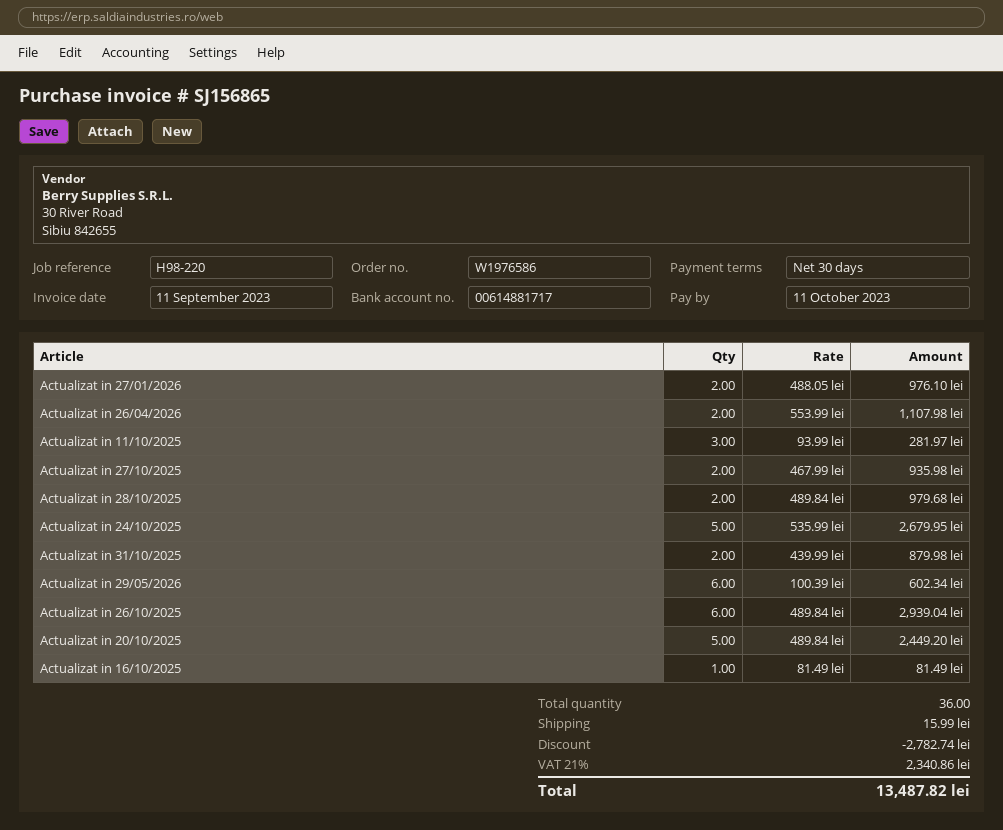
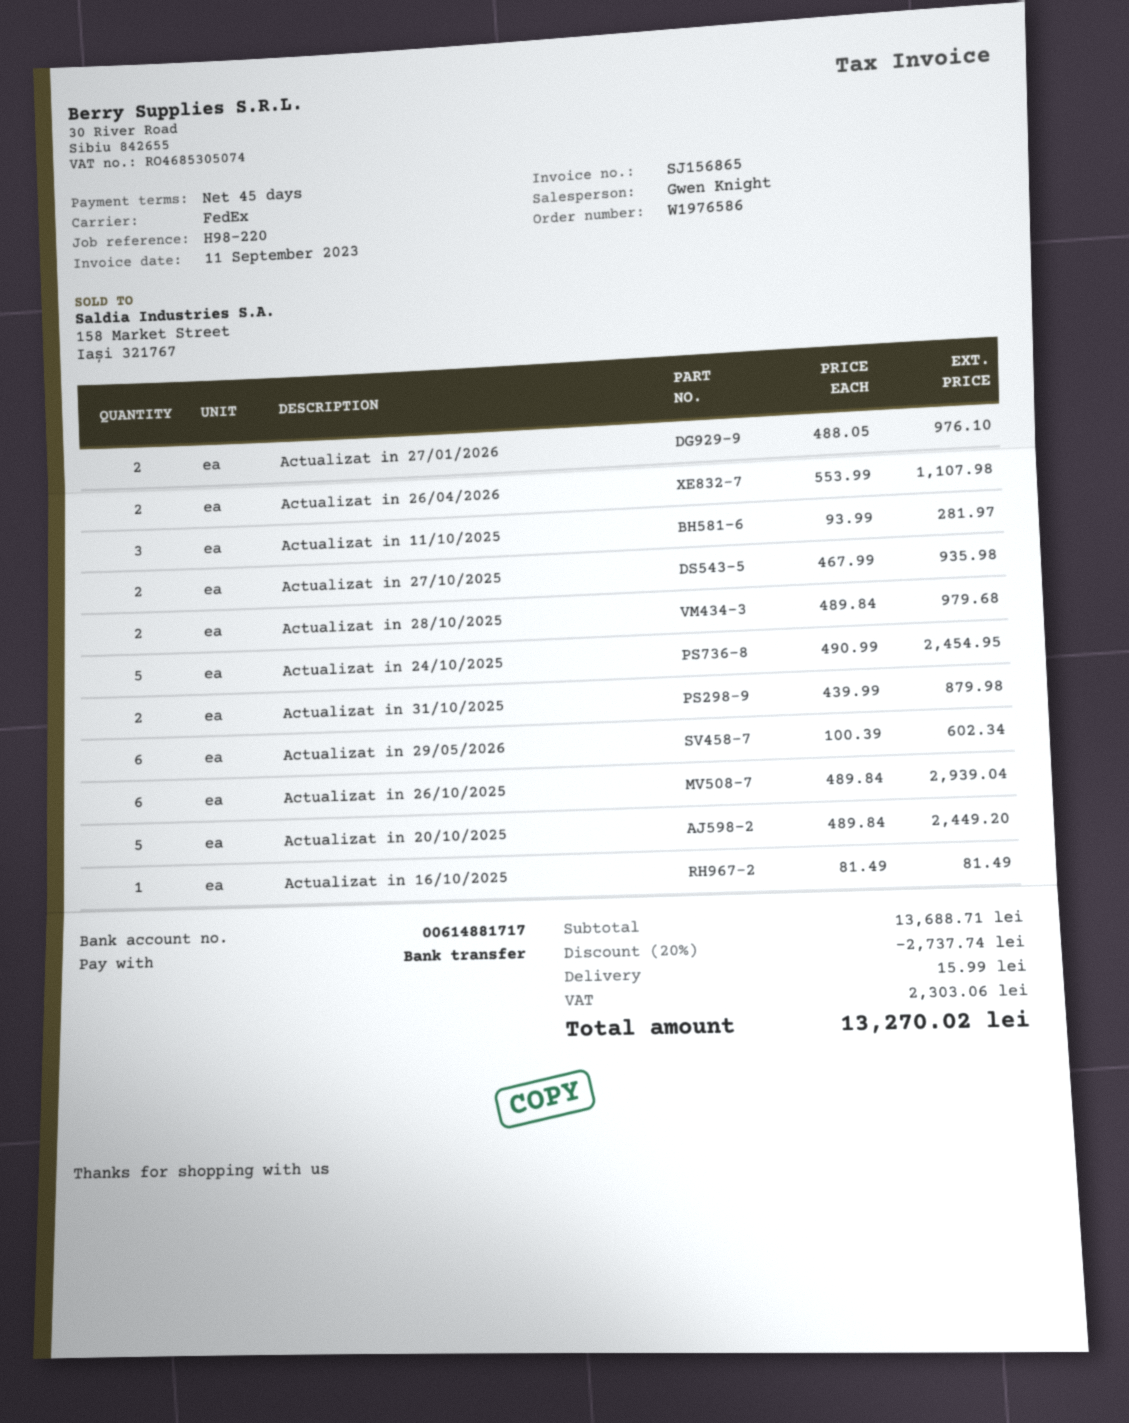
payment terms: 30 days -> 45 days
Actualizat in 24/10/2025: 5 x 535.99 = 2679.95 -> 5 x 490.99 = 2454.95
discount: 2782.74 -> 2737.74
tax: 2340.86 -> 2303.06
total: 13487.82 -> 13270.02

